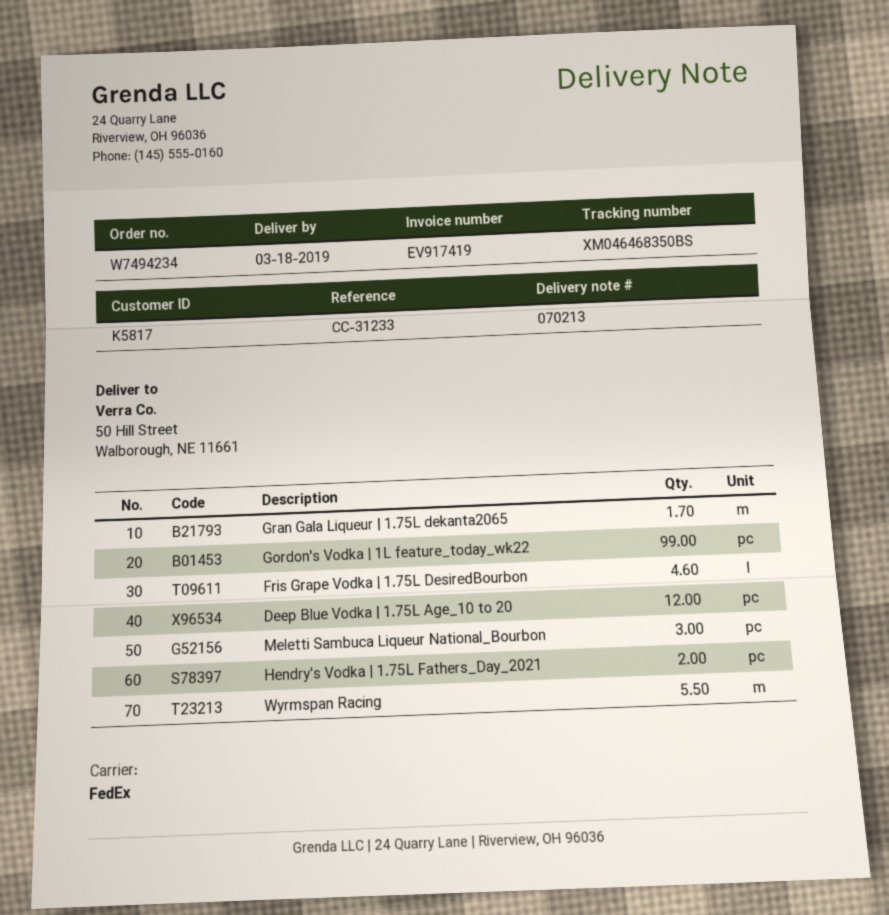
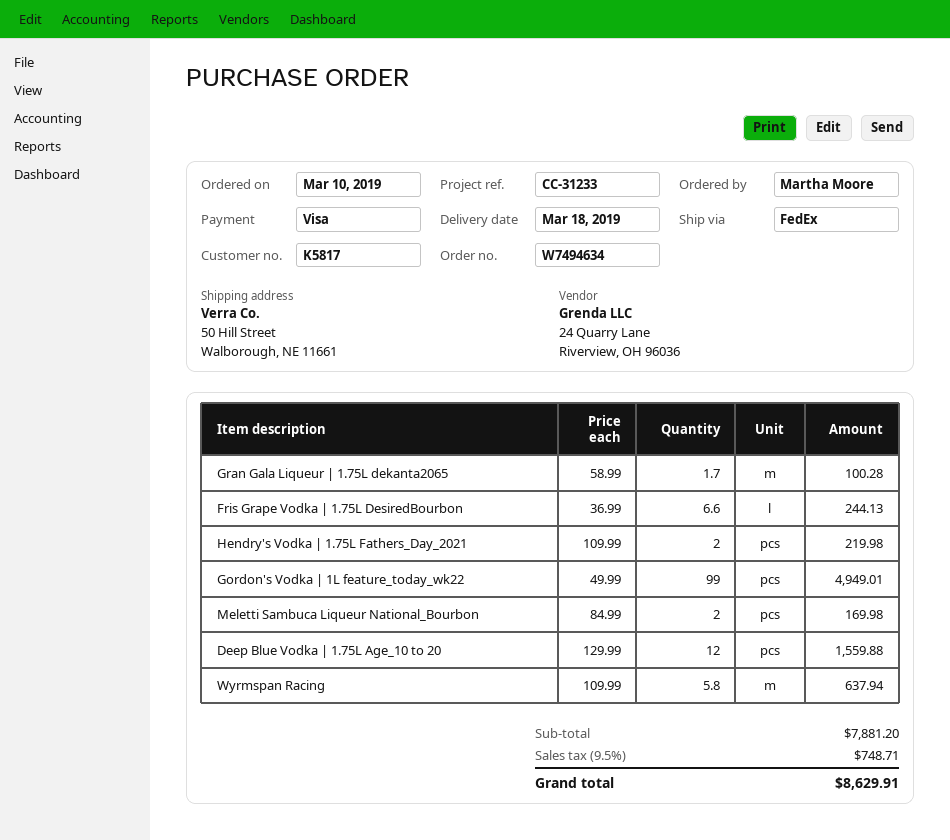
order number: W7494234 -> W7494634
Fris Grape Vodka | 1.75L DesiredBourbon: 4.6 -> 6.6
Meletti Sambuca Liqueur National_Bourbon: 3 -> 2
Wyrmspan Racing: 5.5 -> 5.8

